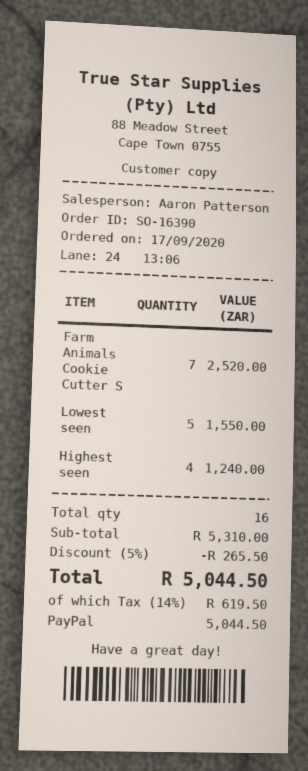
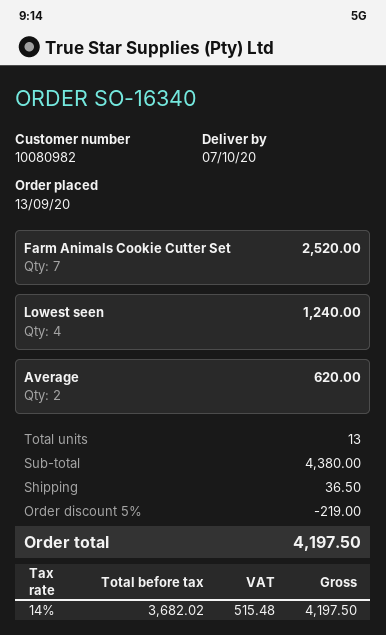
order number: SO-16390 -> SO-16340
order date: 2020-09-17 -> 2020-09-13
Lowest seen: 5 for 1550.00 -> 4 for 1240.00
Highest seen: 4 for 1240.00 -> none
Average: none -> 2 for 620.00
total quantity: 16 -> 13
subtotal: 5310.00 -> 4380.00
discount: 5% = 265.50 -> 5% = 219.00
shipping: none -> 36.50
tax: 14% = 619.50 -> 14% = 515.48
total: 5044.50 -> 4197.50

